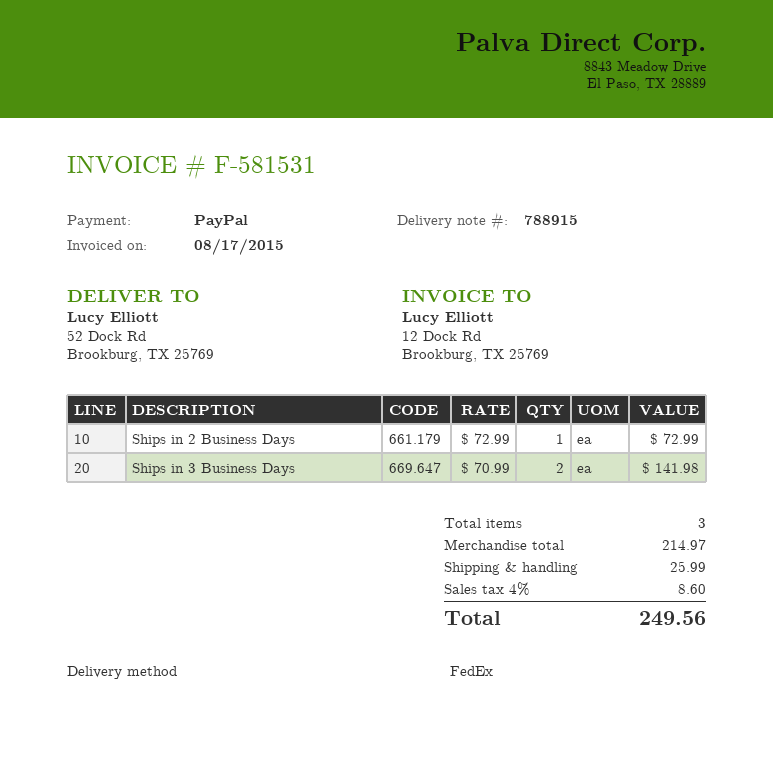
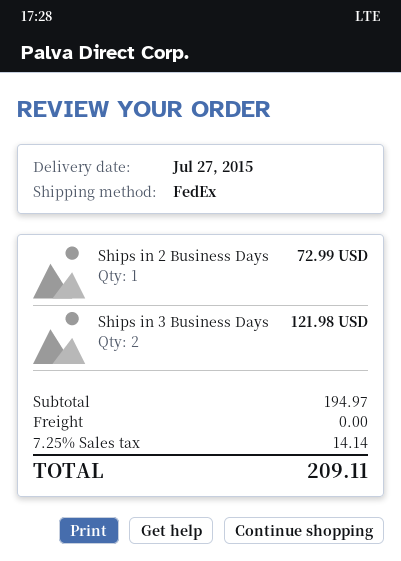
Ships in 3 Business Days: 2 for 141.98 -> 2 for 121.98
subtotal: 214.97 -> 194.97
shipping: 25.99 -> 0.00
tax: 4% = 8.60 -> 7.25% = 14.14
total: 249.56 -> 209.11

